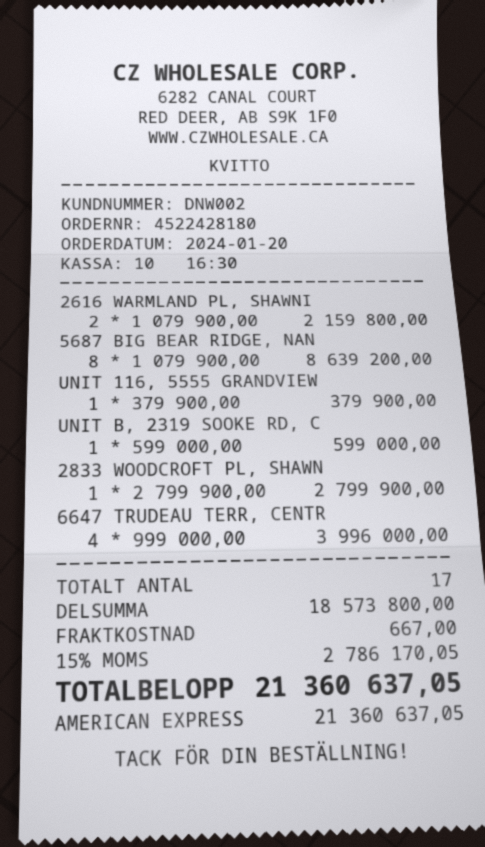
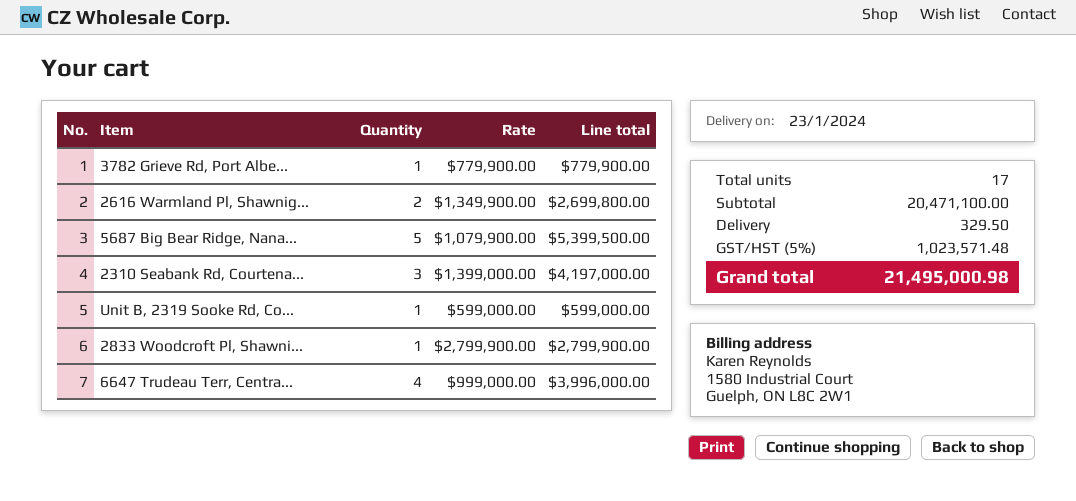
2616 WARMLAND PL, SHAWNI: 2 x 1079900.00 = 2159800.00 -> 2 x 1349900.00 = 2699800.00
5687 BIG BEAR RIDGE, NAN: 8 x 1079900.00 = 8639200.00 -> 5 x 1079900.00 = 5399500.00
UNIT 116, 5555 GRANDVIEW: 1 x 379900.00 = 379900.00 -> none
3782 Grieve Rd, Port Albe...: none -> 1 x 779900.00 = 779900.00
2310 Seabank Rd, Courtena...: none -> 3 x 1399000.00 = 4197000.00
subtotal: 18573800.00 -> 20471100.00
shipping: 667.00 -> 329.50
tax: 15% = 2786170.05 -> 5% = 1023571.48
total: 21360637.05 -> 21495000.98

